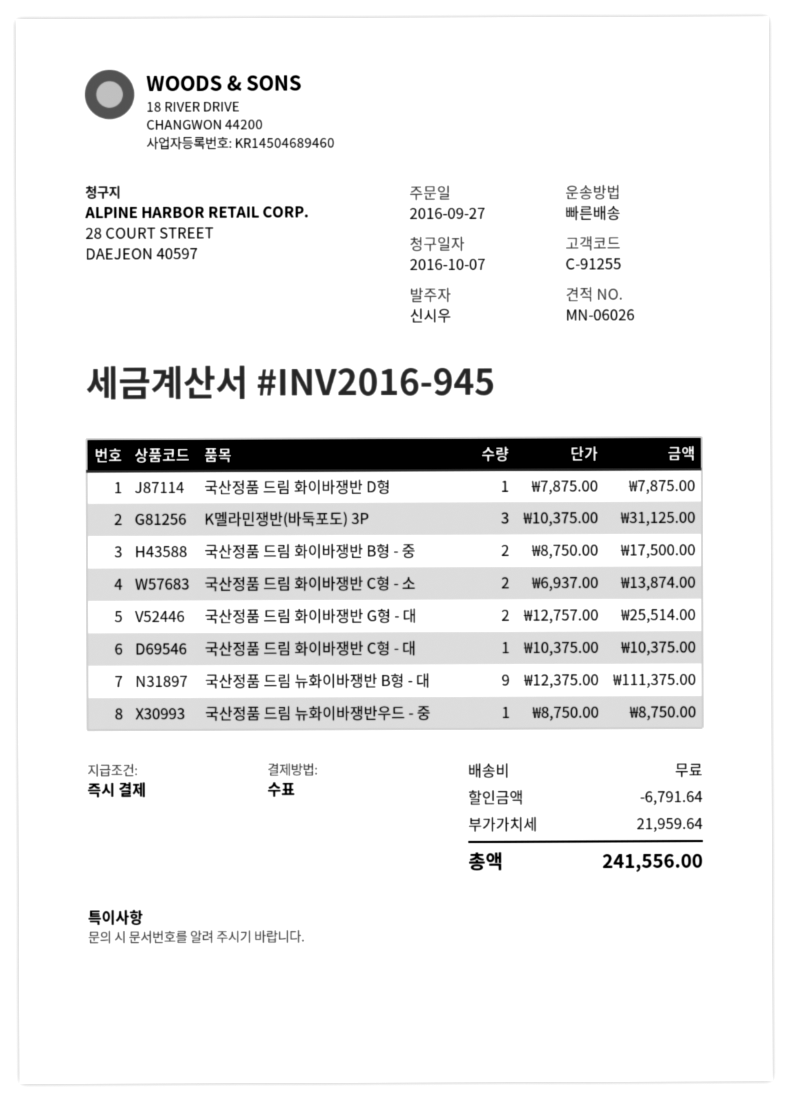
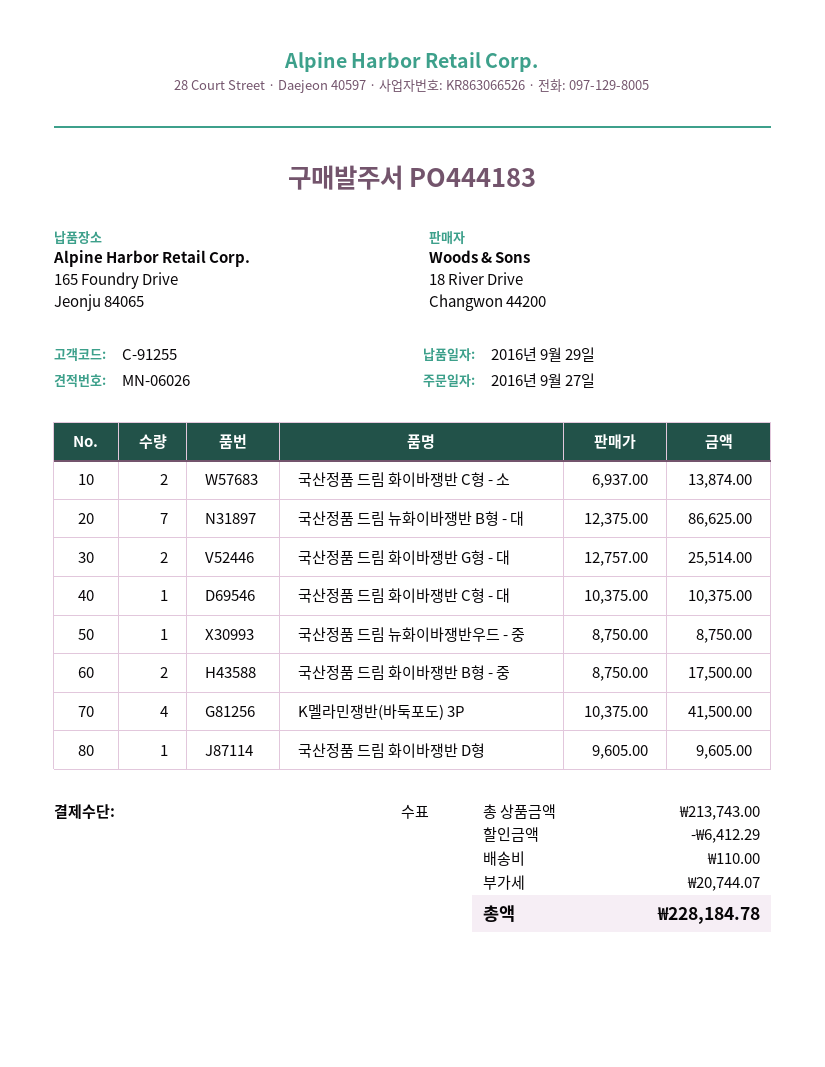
국산정품 드림 화이바쟁반 D형: 1 x 7875.00 = 7875.00 -> 1 x 9605.00 = 9605.00
K멜라민쟁반(바둑포도) 3P: 3 x 10375.00 = 31125.00 -> 4 x 10375.00 = 41500.00
국산정품 드림 뉴화이바쟁반 B형 - 대: 9 x 12375.00 = 111375.00 -> 7 x 12375.00 = 86625.00
discount: 6791.64 -> 6412.29
shipping: 0.00 -> 110.00
tax: 21959.64 -> 20744.07
total: 241556.00 -> 228184.78

